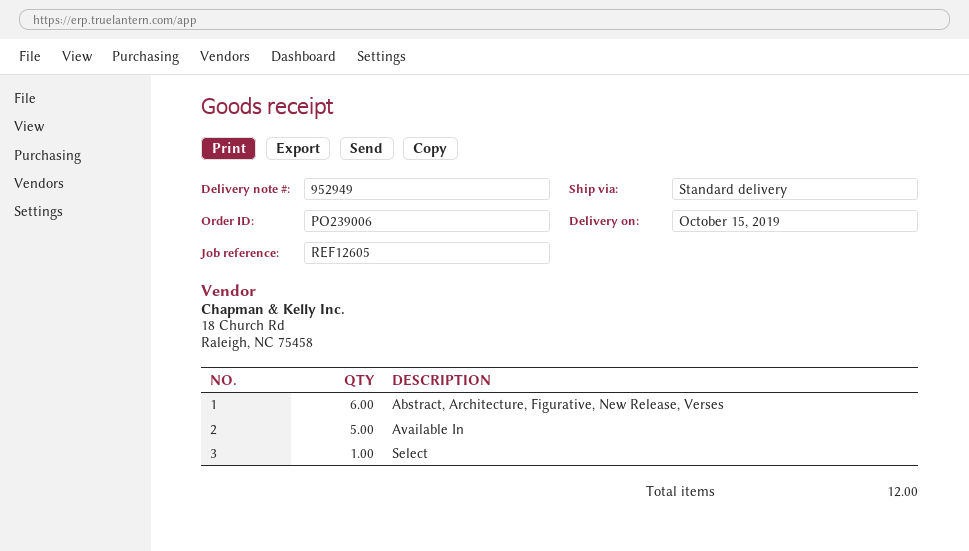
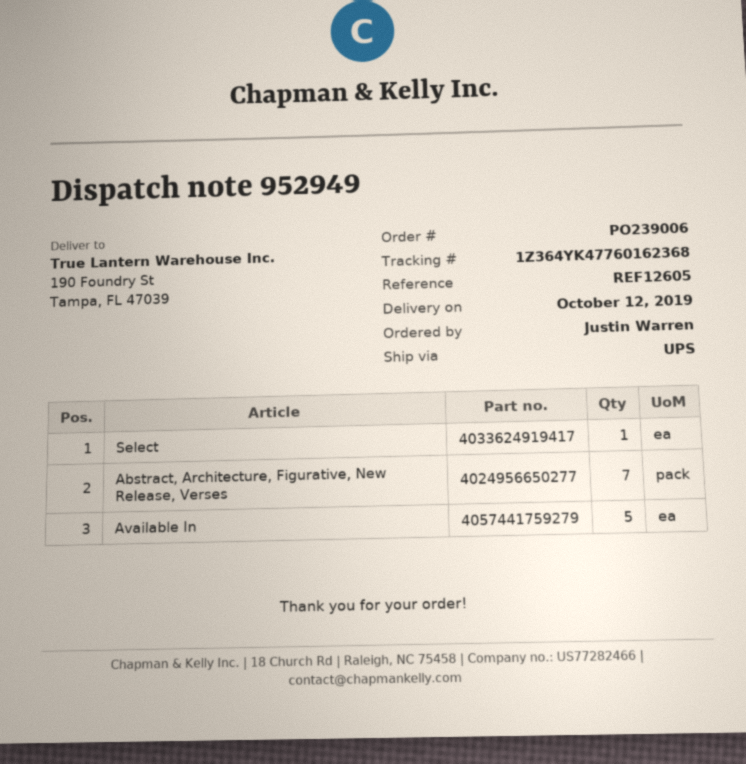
delivery date: 2019-10-15 -> 2019-10-12
shipping method: standard -> UPS
Abstract, Architecture, Figurative, New Release, Verses: 6 -> 7

